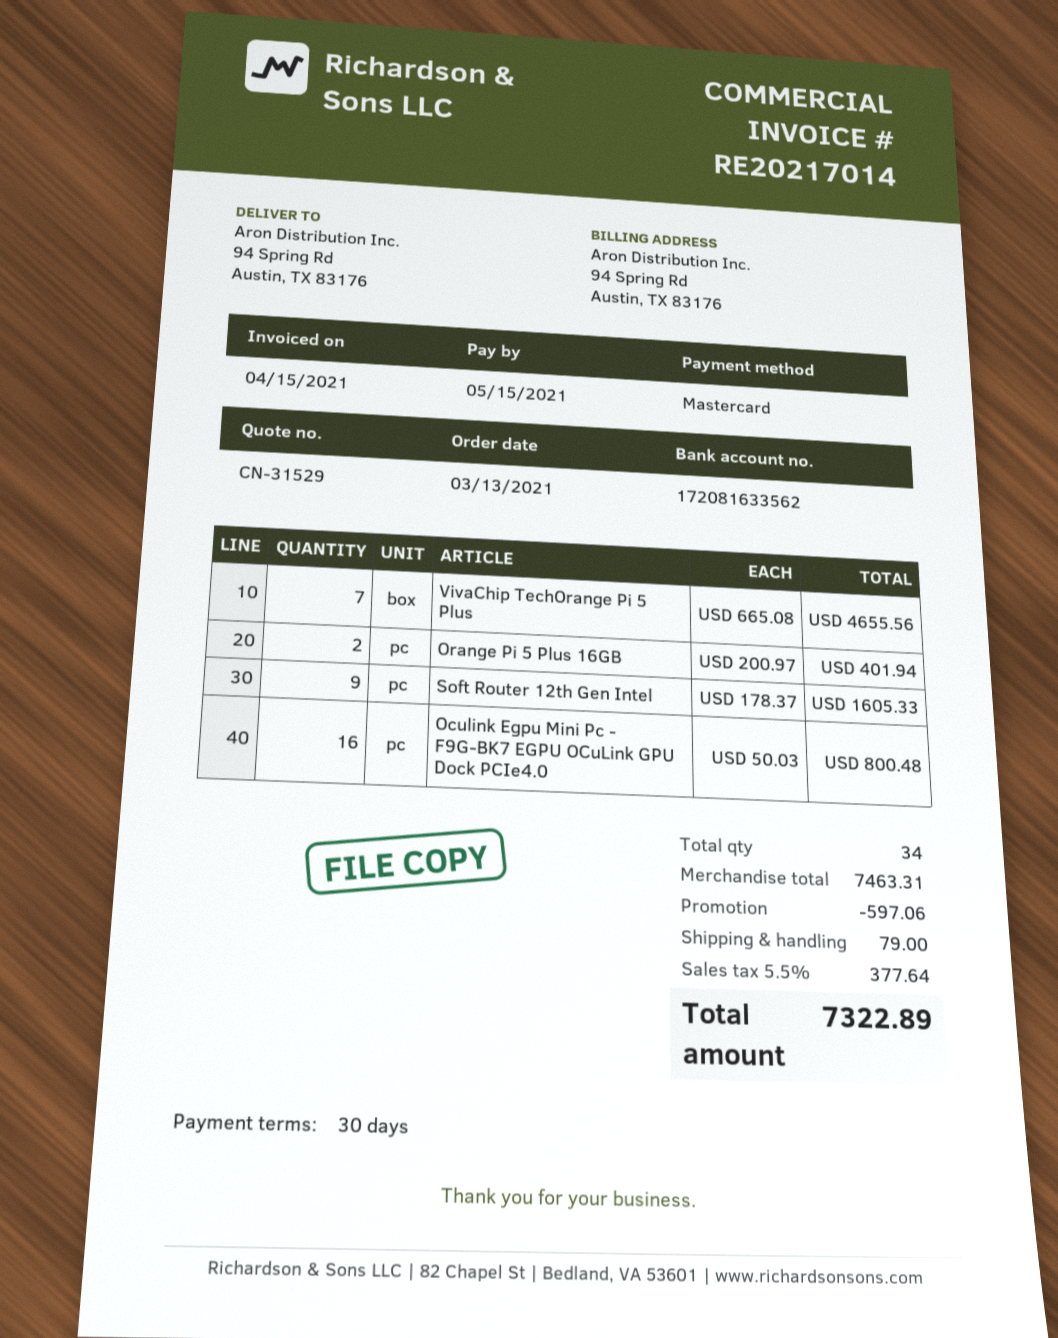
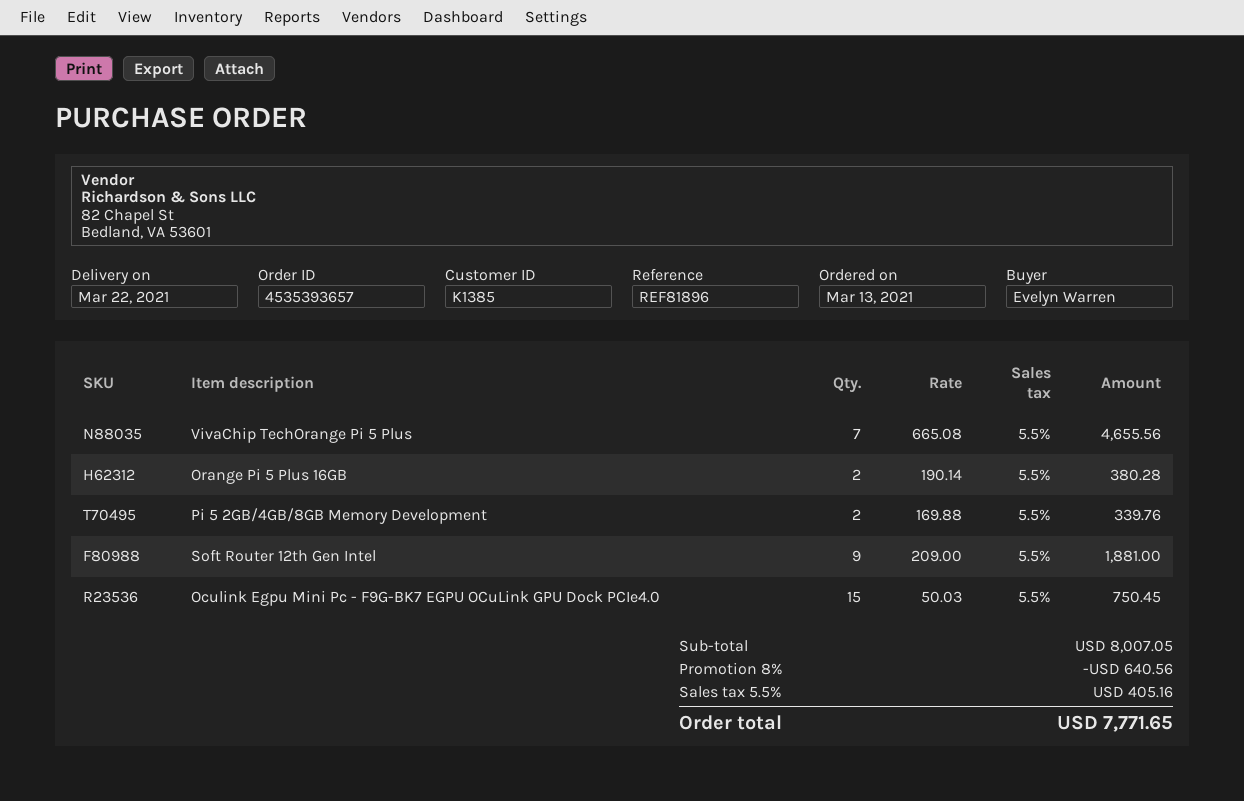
Orange Pi 5 Plus 16GB: 2 x 200.97 = 401.94 -> 2 x 190.14 = 380.28
Soft Router 12th Gen Intel: 9 x 178.37 = 1605.33 -> 9 x 209.00 = 1881.00
Oculink Egpu Mini Pc - F9G-BK7 EGPU OCuLink GPU Dock PCIe4.0: 16 x 50.03 = 800.48 -> 15 x 50.03 = 750.45
Pi 5 2GB/4GB/8GB Memory Development: none -> 2 x 169.88 = 339.76
subtotal: 7463.31 -> 8007.05
discount: 597.06 -> 640.56
shipping: 79.00 -> none
tax: 5.5% = 377.64 -> 5.5% = 405.16
total: 7322.89 -> 7771.65

